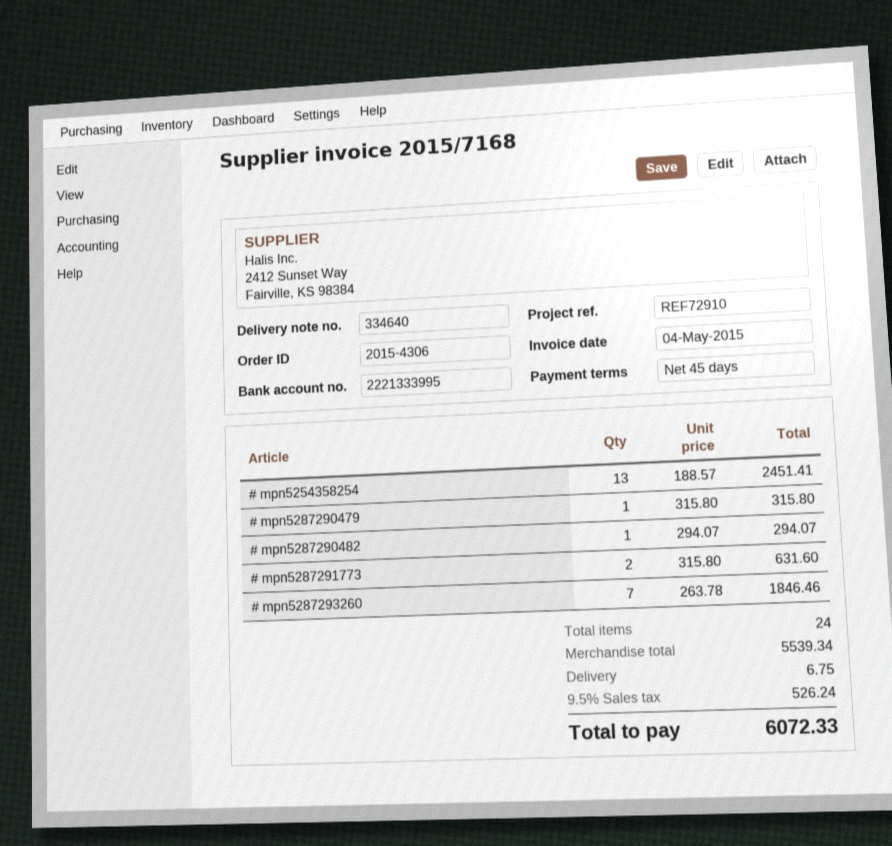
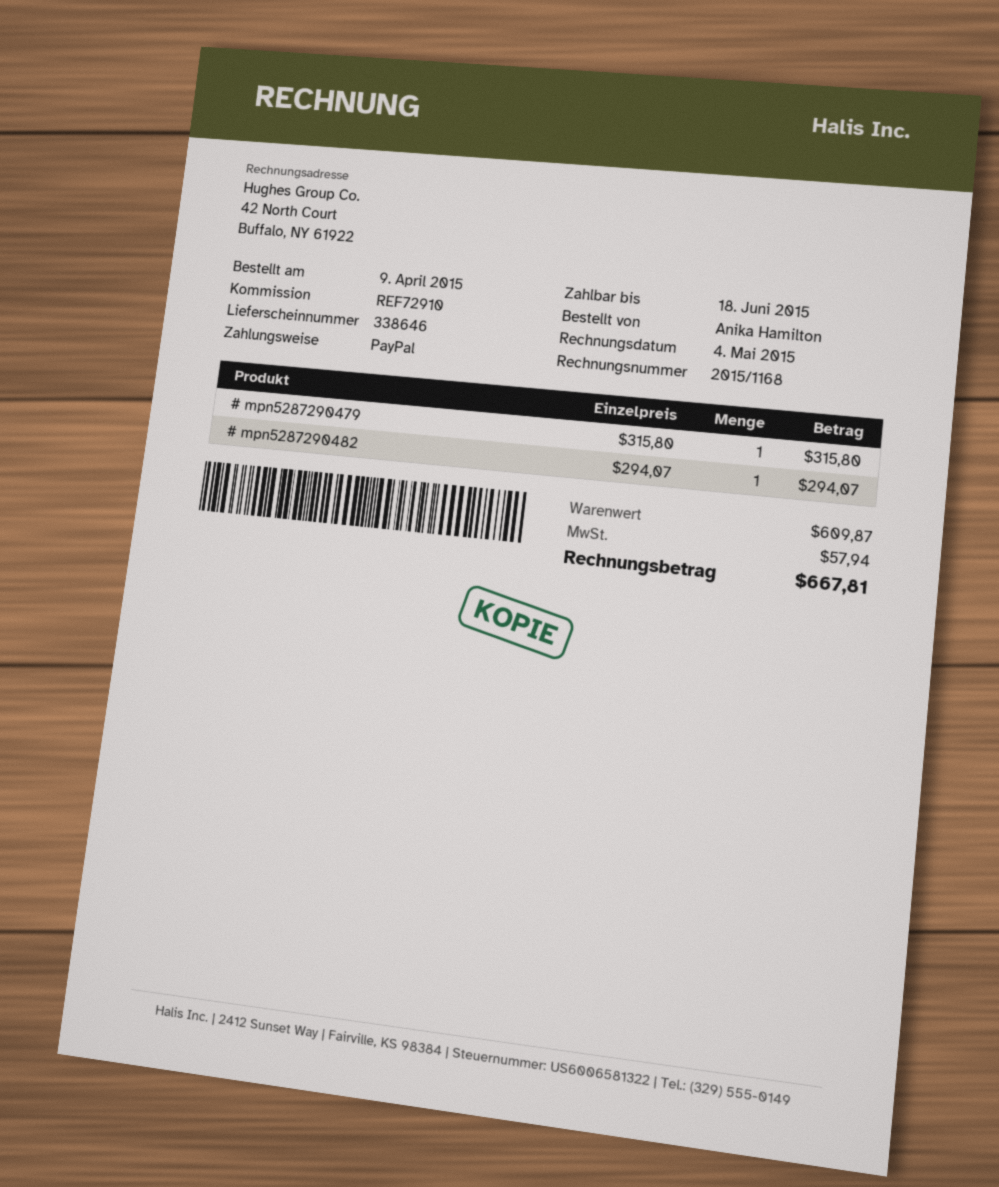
delivery note number: 334640 -> 338646
invoice number: 2015/7168 -> 2015/1168
# mpn5254358254: 13 x 188.57 = 2451.41 -> none
# mpn5287291773: 2 x 315.80 = 631.60 -> none
# mpn5287293260: 7 x 263.78 = 1846.46 -> none
subtotal: 5539.34 -> 609.87
shipping: 6.75 -> none
tax: 526.24 -> 57.94
total: 6072.33 -> 667.81

